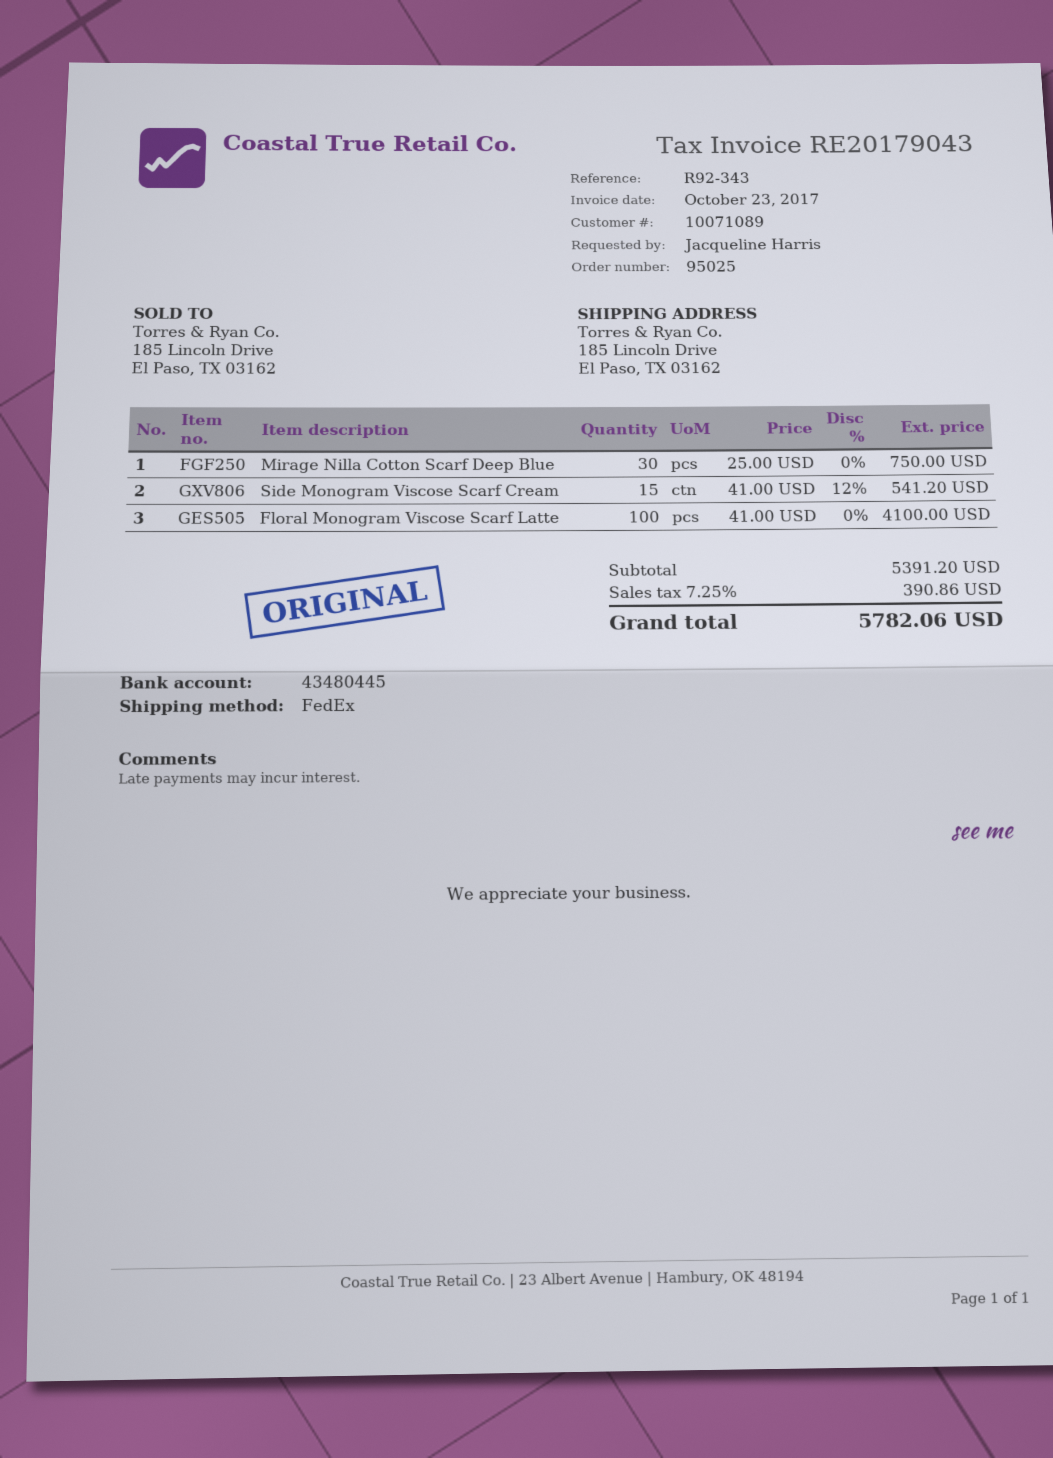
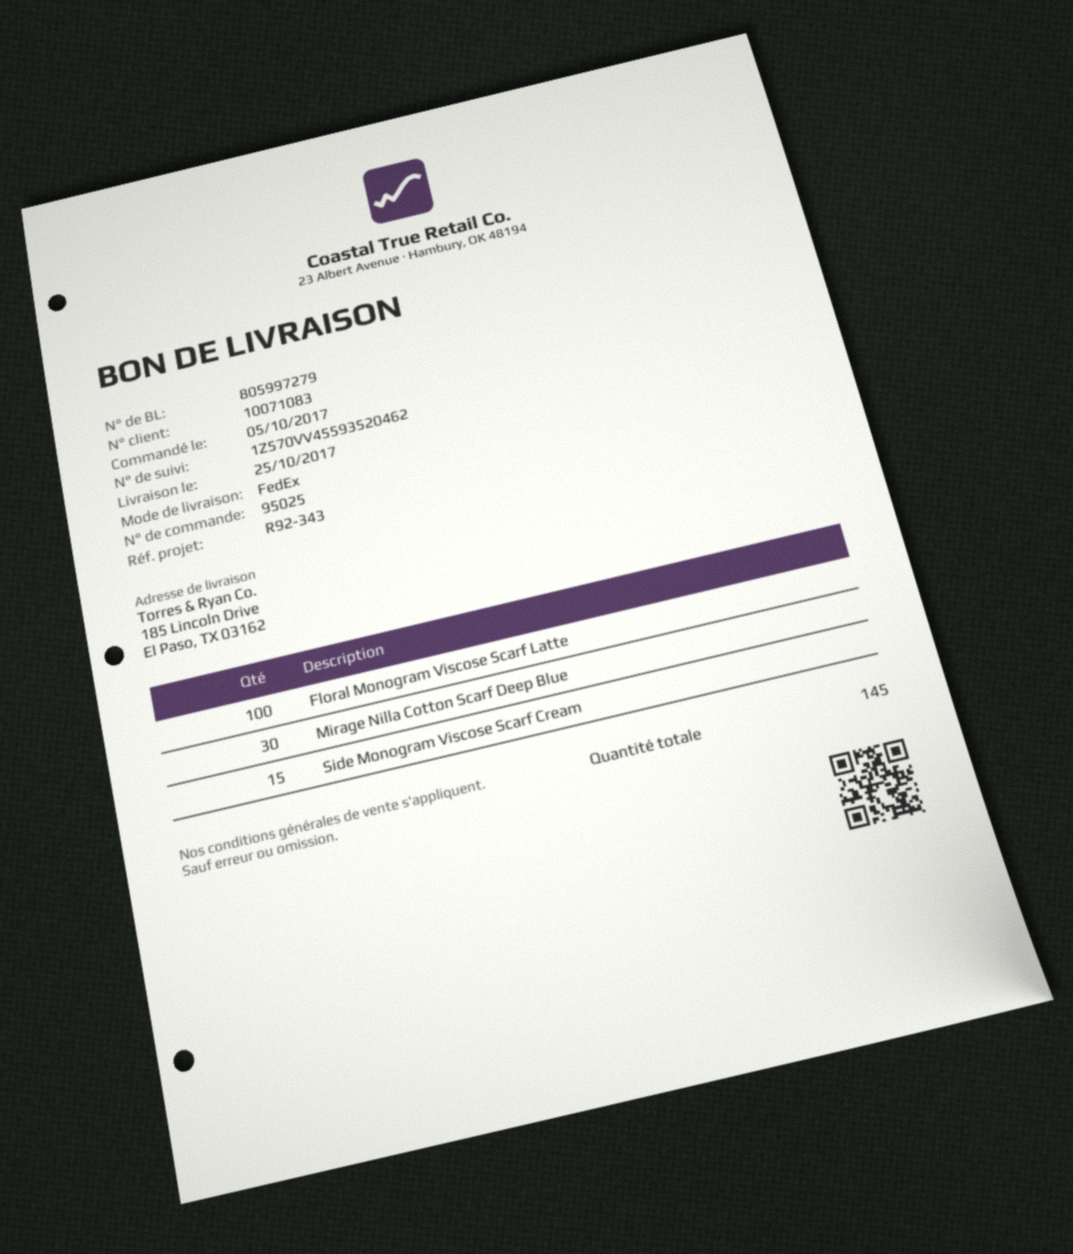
customer number: 10071089 -> 10071083

